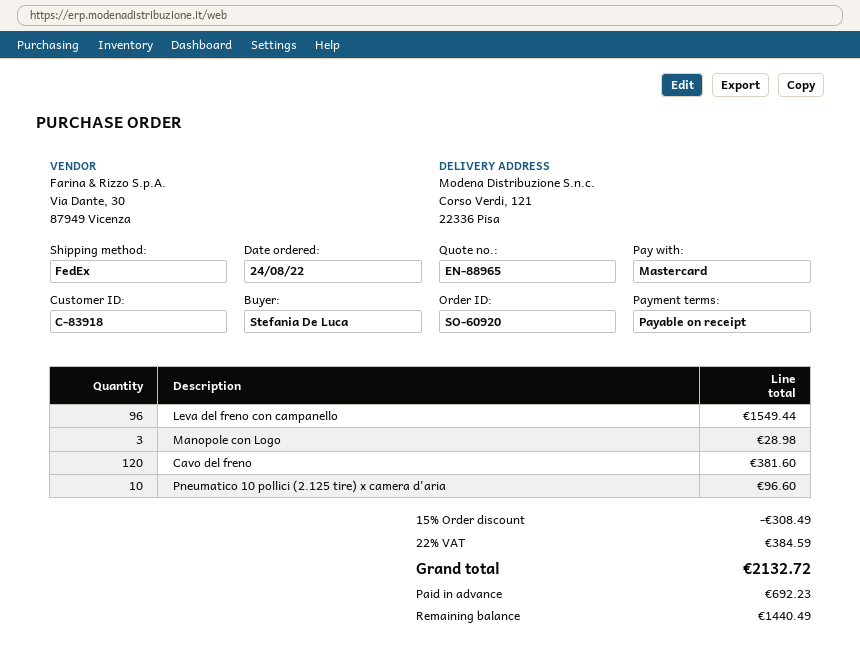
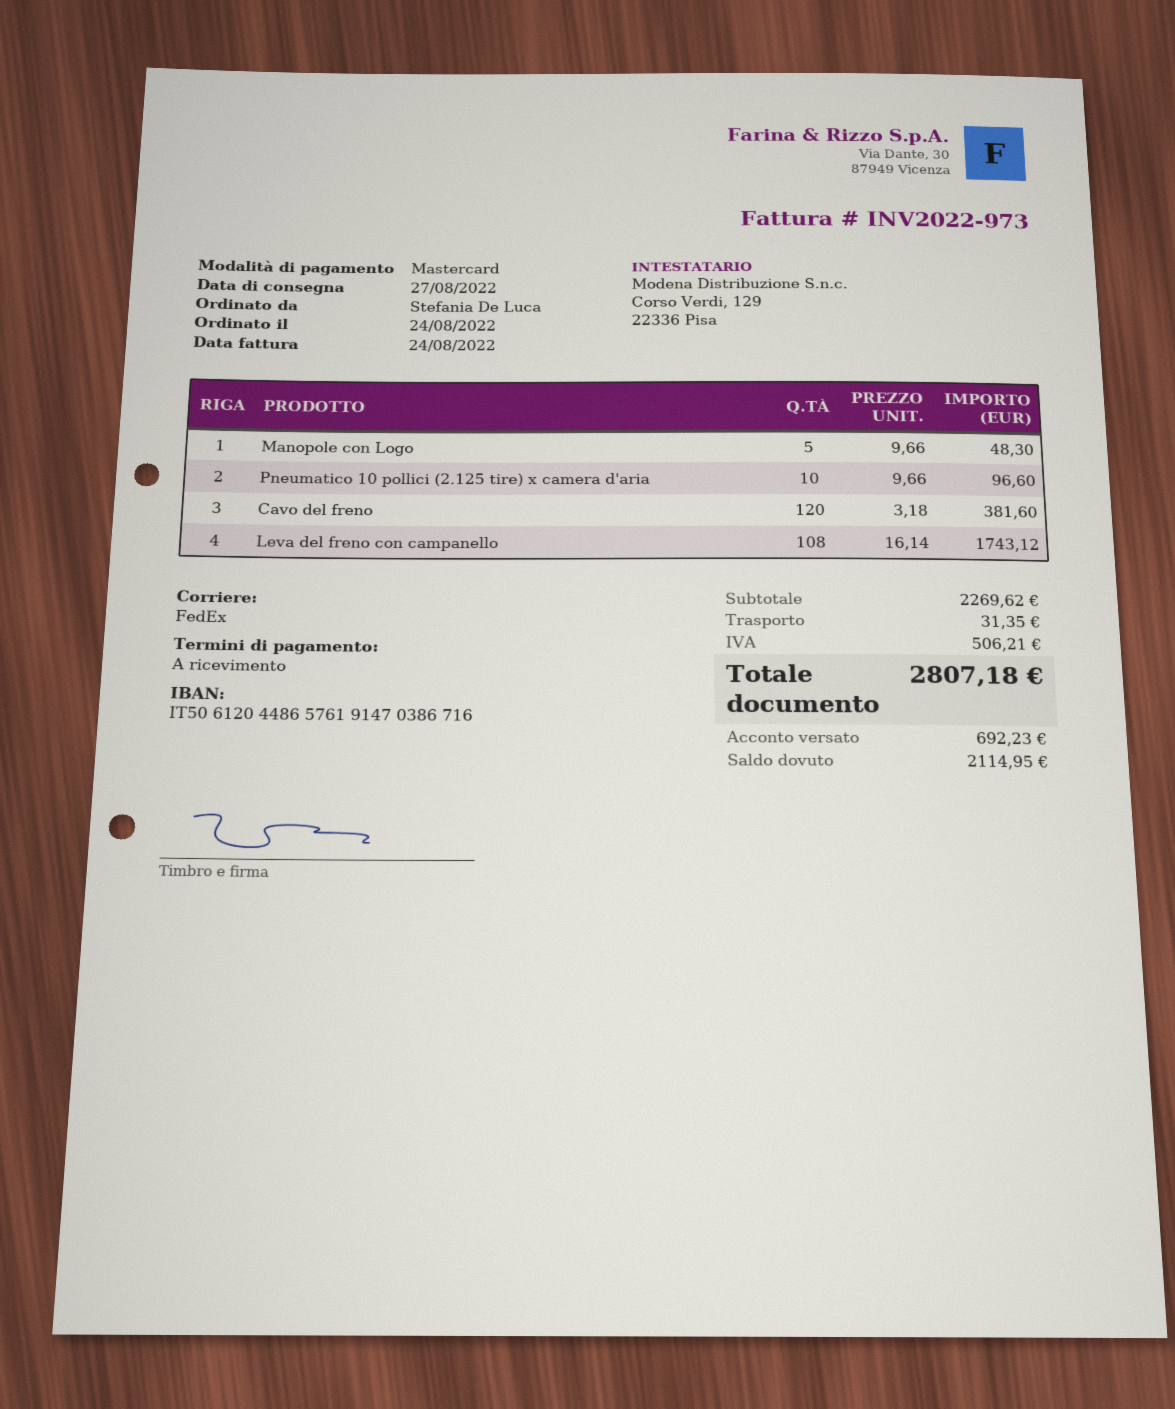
Leva del freno con campanello: 96 for 1549.44 -> 108 for 1743.12
Manopole con Logo: 3 for 28.98 -> 5 for 48.30
discount: 15% = 308.49 -> none
shipping: none -> 31.35
tax: 384.59 -> 506.21
total: 2132.72 -> 2807.18
balance: 1440.49 -> 2114.95

